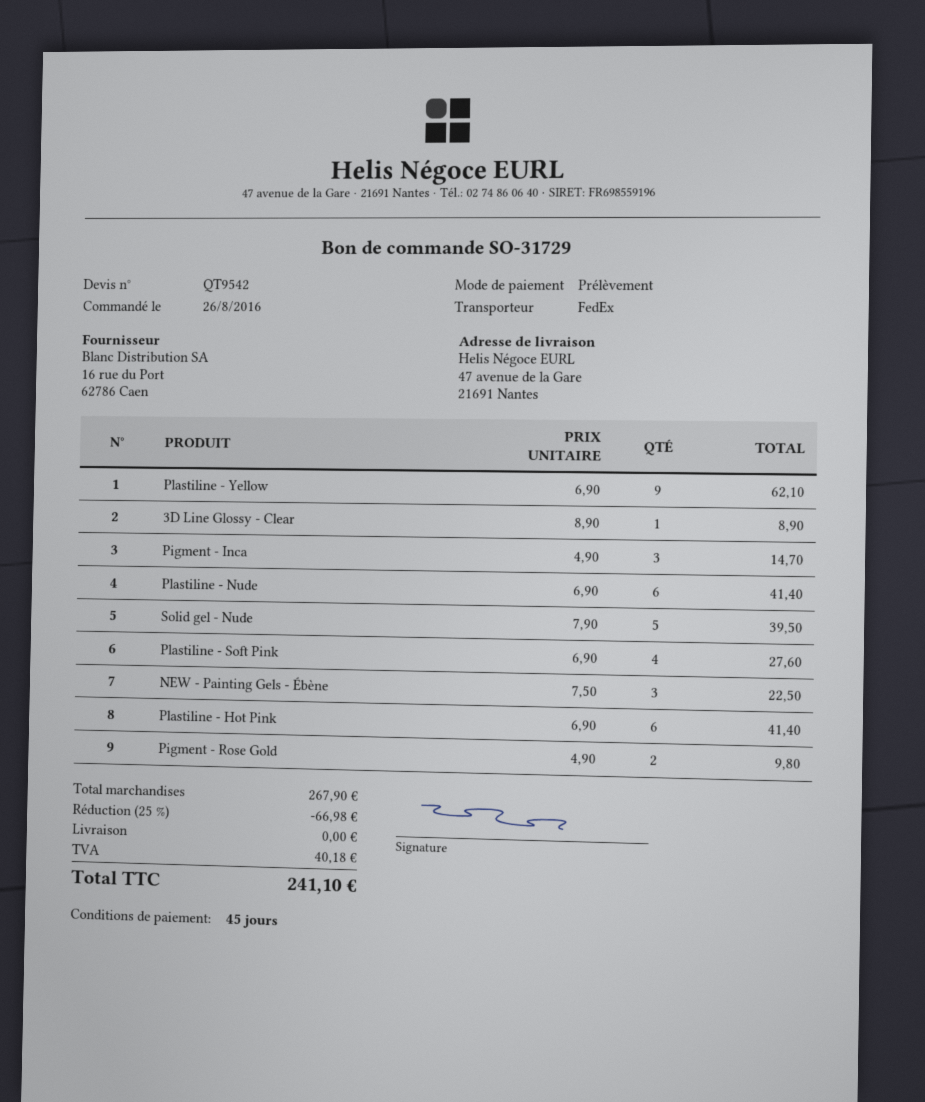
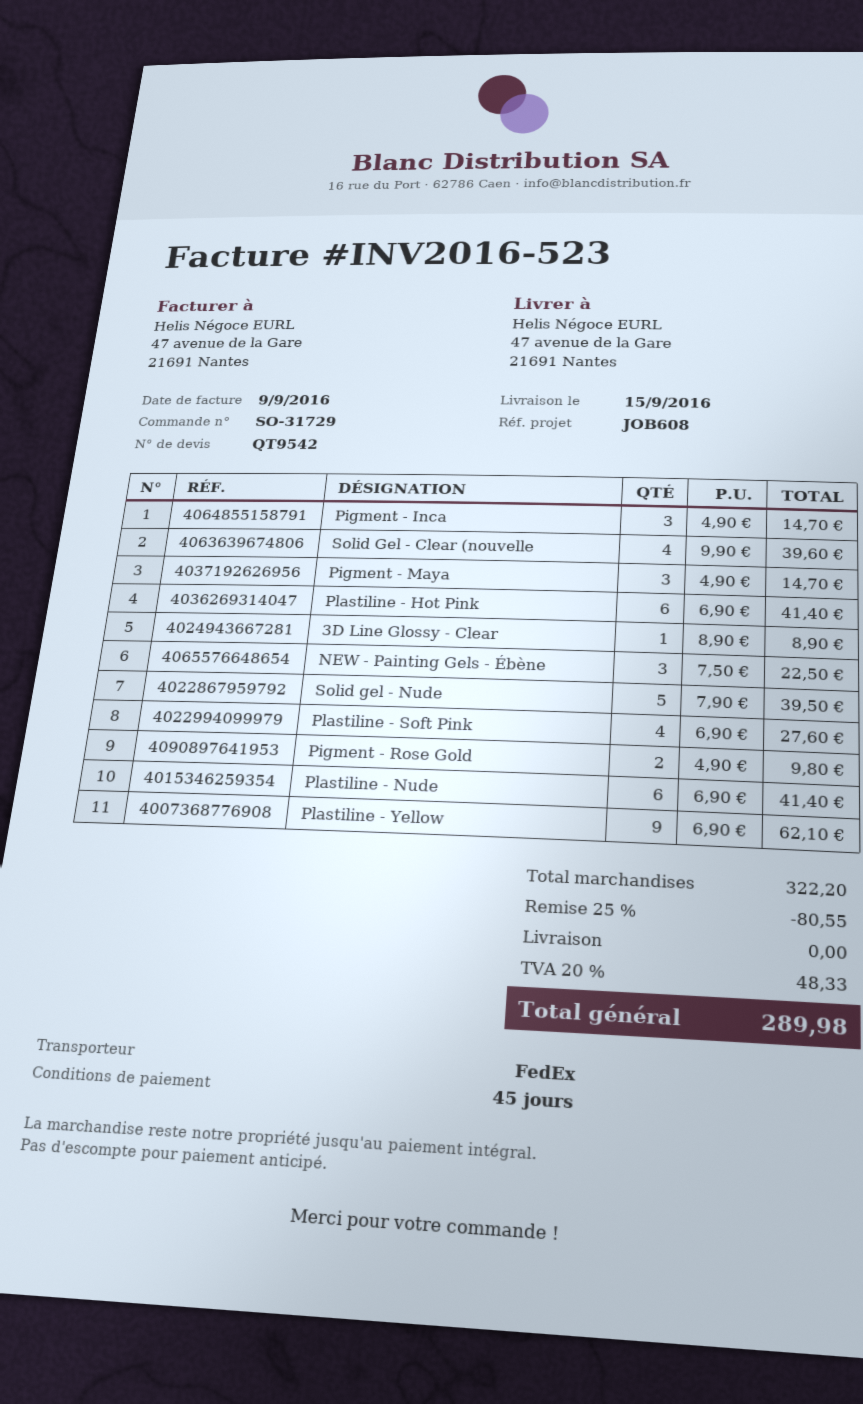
Solid Gel - Clear (nouvelle: none -> 4 x 9.90 = 39.60
Pigment - Maya: none -> 3 x 4.90 = 14.70
subtotal: 267.90 -> 322.20
discount: 25% = 66.98 -> 25% = 80.55
tax: 40.18 -> 48.33
total: 241.10 -> 289.98

